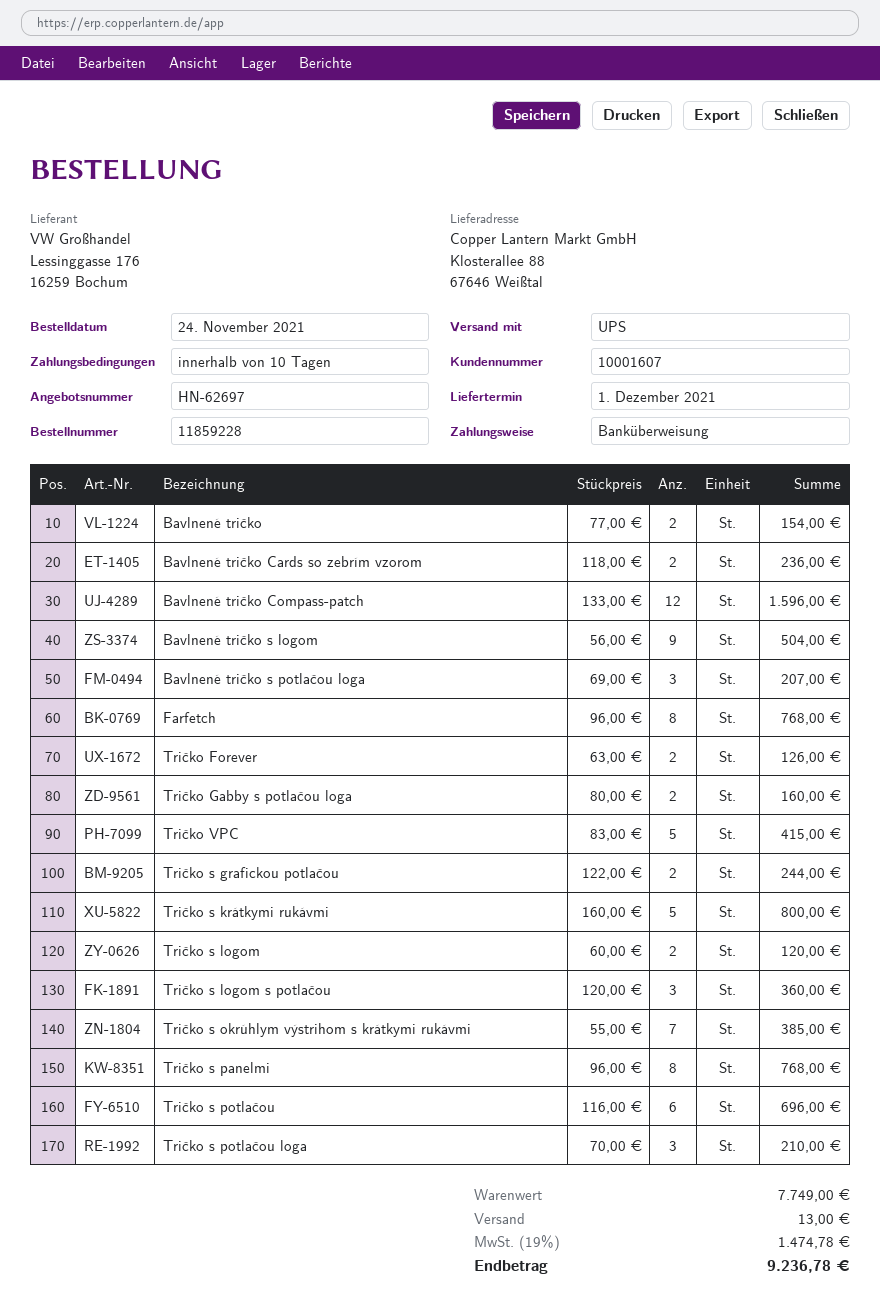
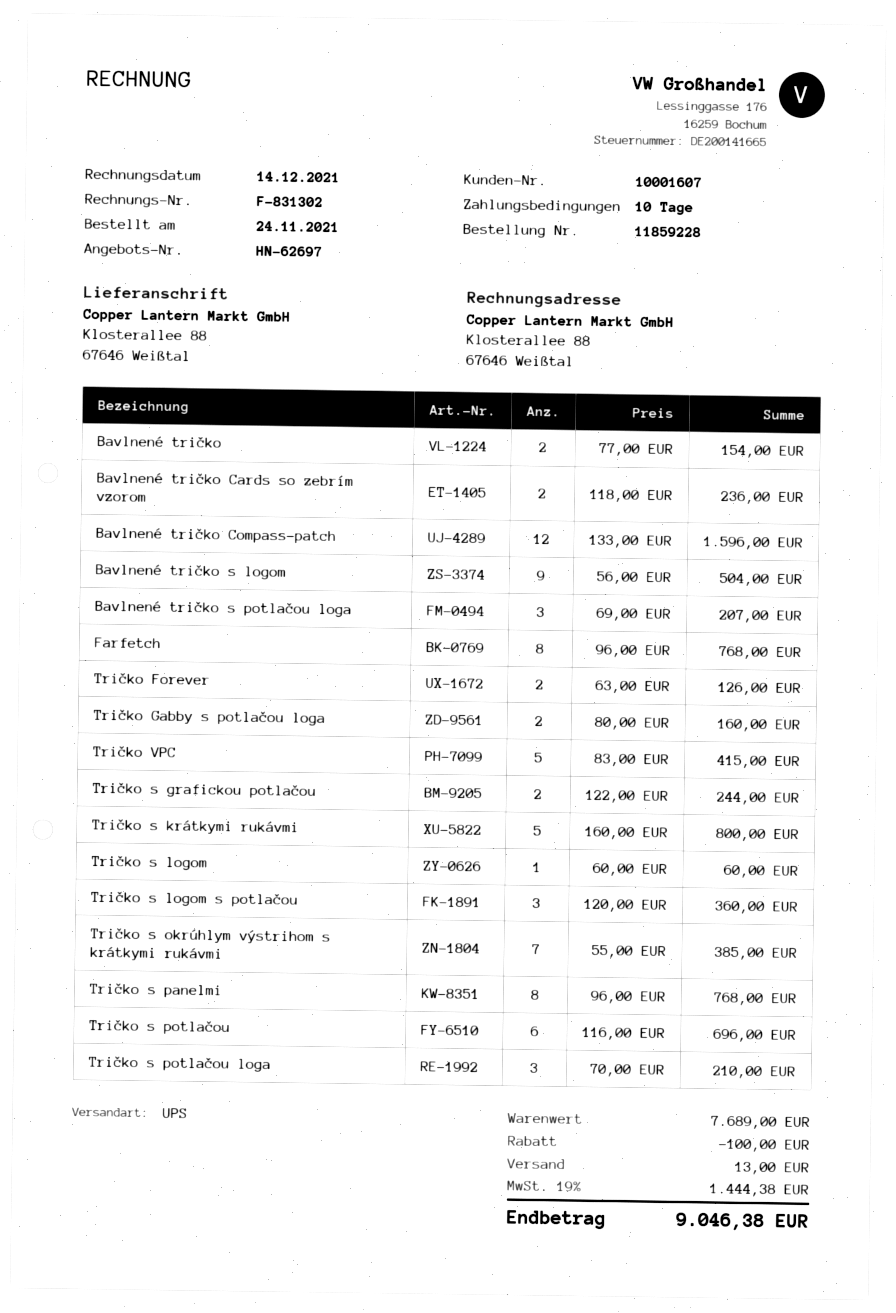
Tričko s logom: 2 x 60.00 = 120.00 -> 1 x 60.00 = 60.00
subtotal: 7749.00 -> 7689.00
discount: none -> 100.00
tax: 19% = 1474.78 -> 19% = 1444.38
total: 9236.78 -> 9046.38

